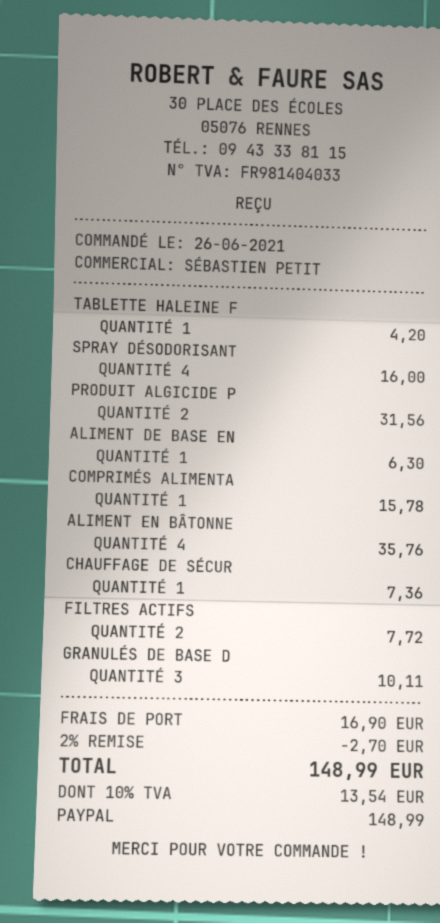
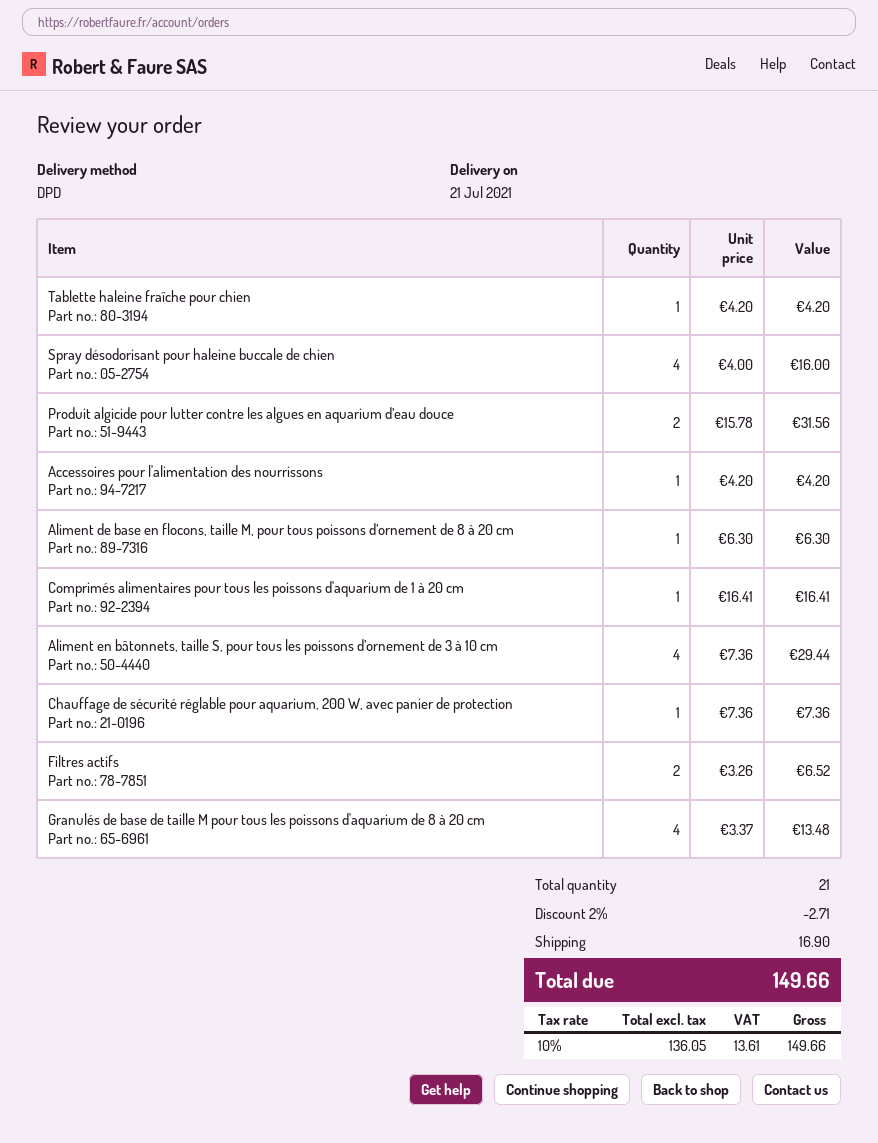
COMPRIMÉS ALIMENTA: 1 for 15.78 -> 1 for 16.41
ALIMENT EN BÂTONNE: 4 for 35.76 -> 4 for 29.44
FILTRES ACTIFS: 2 for 7.72 -> 2 for 6.52
GRANULÉS DE BASE D: 3 for 10.11 -> 4 for 13.48
Accessoires pour l'alimentation des nourrissons: none -> 1 for 4.20
discount: 2% = 2.70 -> 2% = 2.71
tax: 10% = 13.54 -> 10% = 13.61
total: 148.99 -> 149.66

